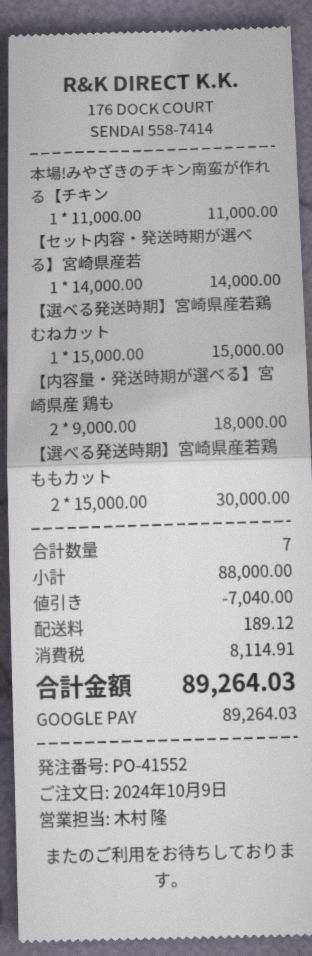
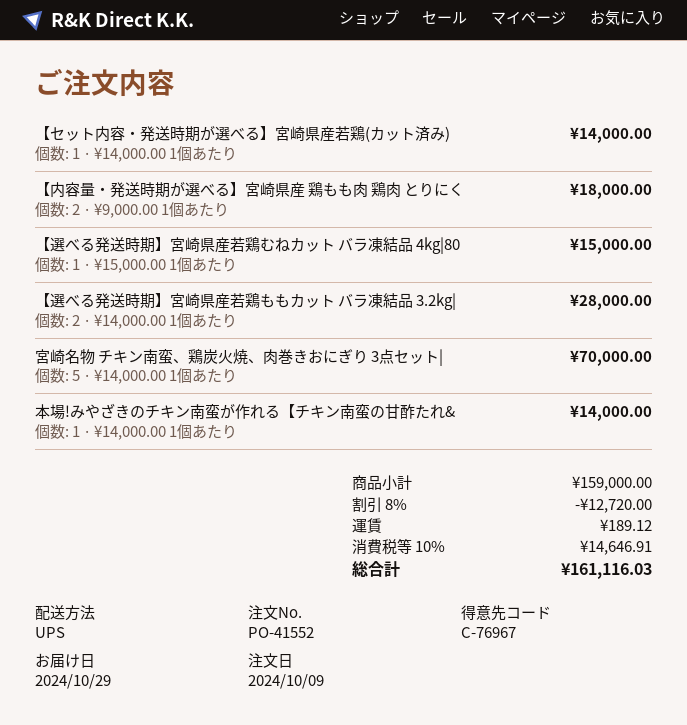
本場!みやざきのチキン南蛮が作れる【チキン: 1 x 11000.00 = 11000.00 -> 1 x 14000.00 = 14000.00
【選べる発送時期】宮崎県産若鶏ももカット: 2 x 15000.00 = 30000.00 -> 2 x 14000.00 = 28000.00
宮崎名物 チキン南蛮、鶏炭火焼、肉巻きおにぎり 3点セット|: none -> 5 x 14000.00 = 70000.00
subtotal: 88000.00 -> 159000.00
discount: 7040.00 -> 12720.00
tax: 8114.91 -> 14646.91
total: 89264.03 -> 161116.03

